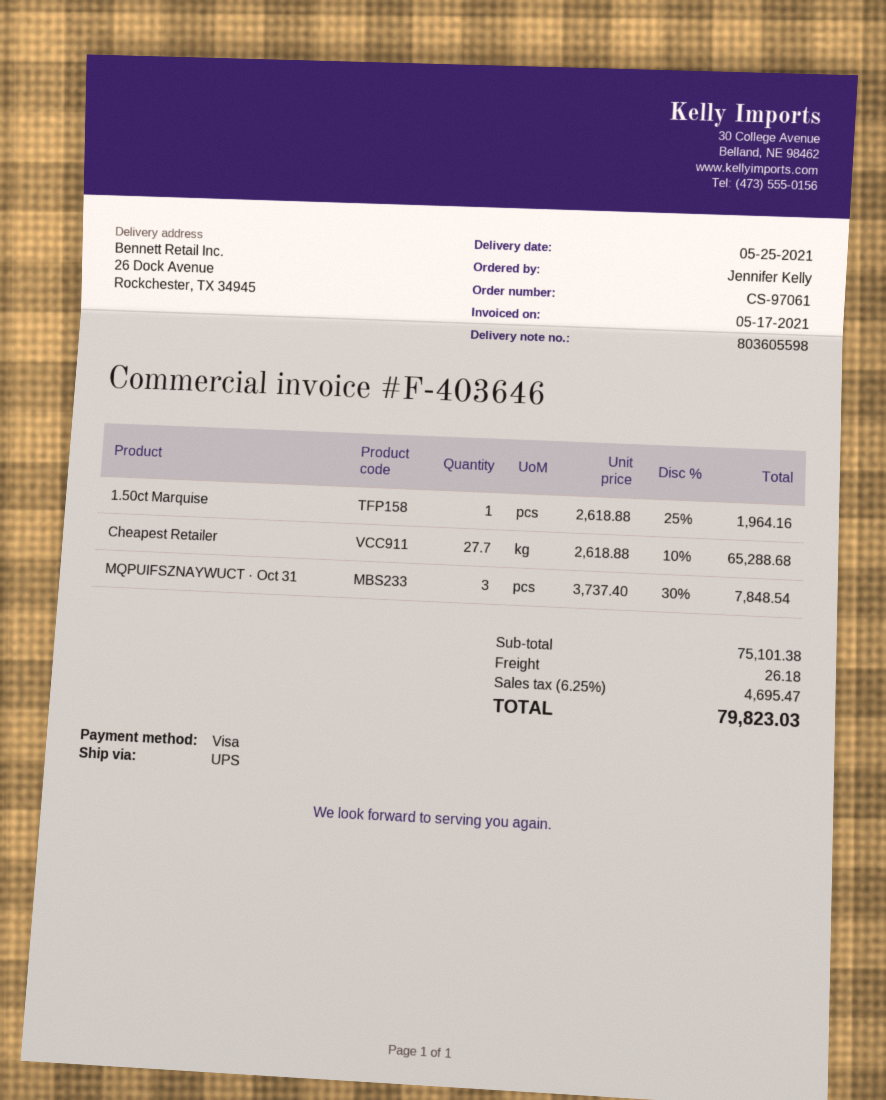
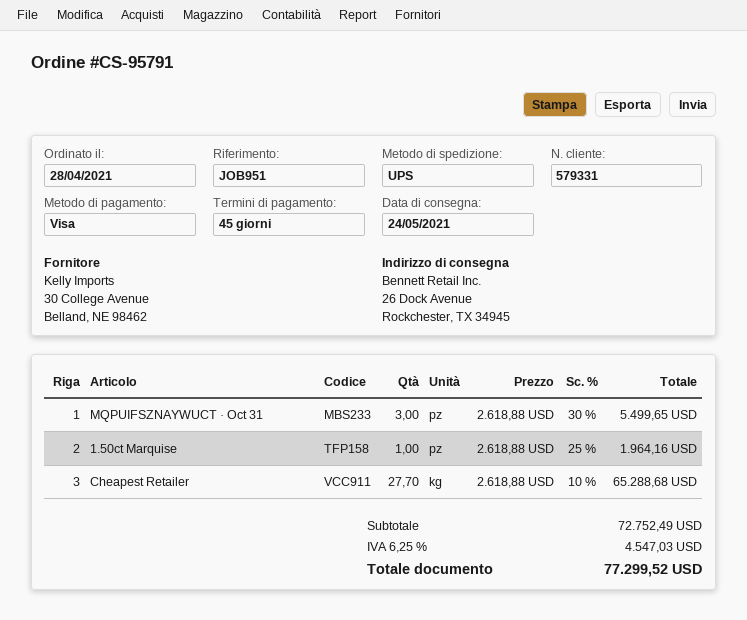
order number: CS-97061 -> CS-95791
delivery date: 2021-05-25 -> 2021-05-24
MQPUIFSZNAYWUCT · Oct 31: 3 x 3737.40 - 30% = 7848.54 -> 3 x 2618.88 - 30% = 5499.65
subtotal: 75101.38 -> 72752.49
shipping: 26.18 -> none
tax: 6.25% = 4695.47 -> 6.25% = 4547.03
total: 79823.03 -> 77299.52

